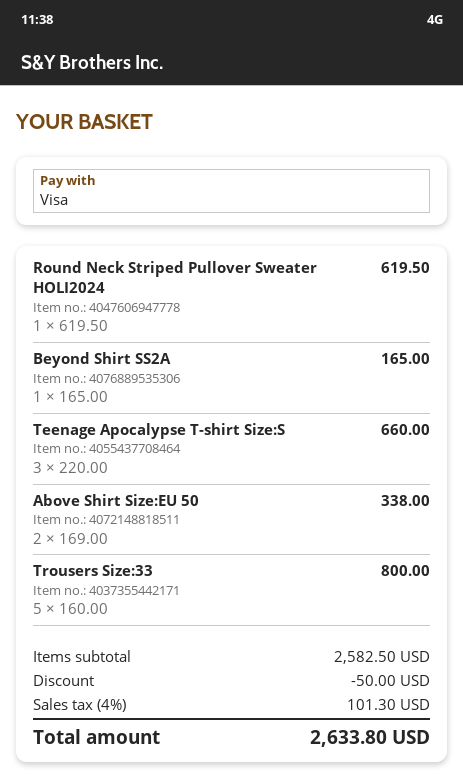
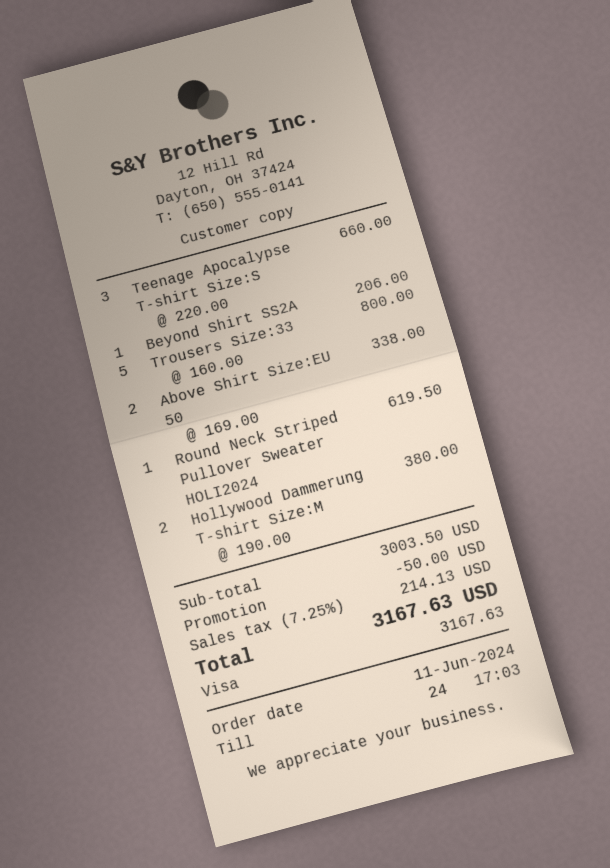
Beyond Shirt SS2A: 1 x 165.00 = 165.00 -> 1 x 206.00 = 206.00
Hollywood Dammerung T-shirt Size:M: none -> 2 x 190.00 = 380.00
subtotal: 2582.50 -> 3003.50
tax: 4% = 101.30 -> 7.25% = 214.13
total: 2633.80 -> 3167.63

